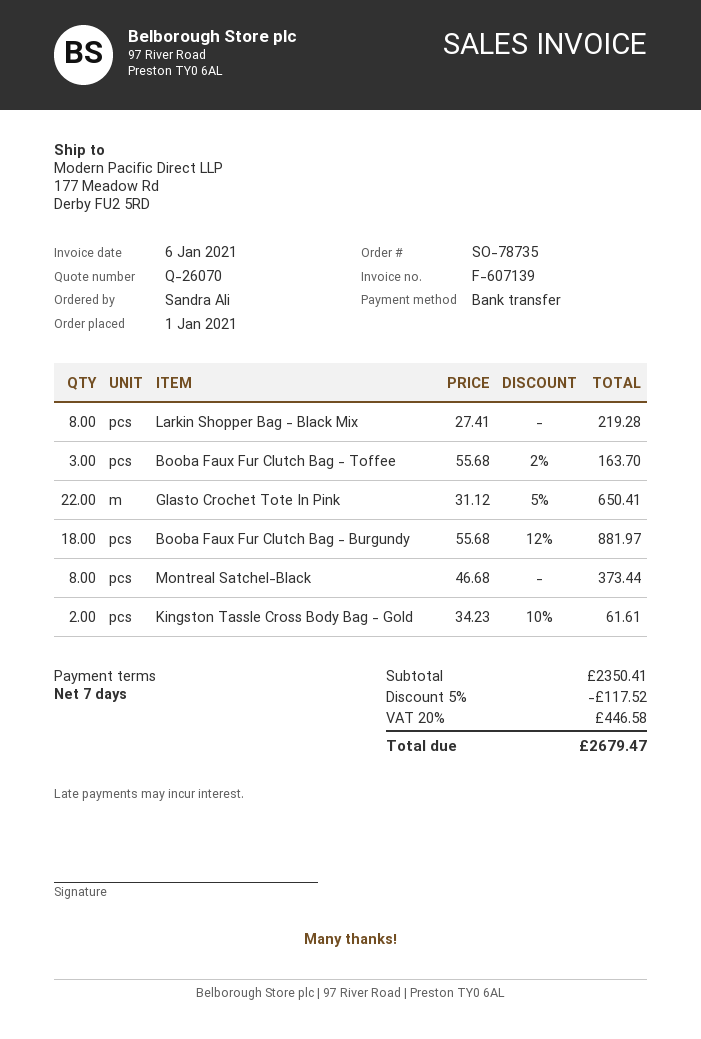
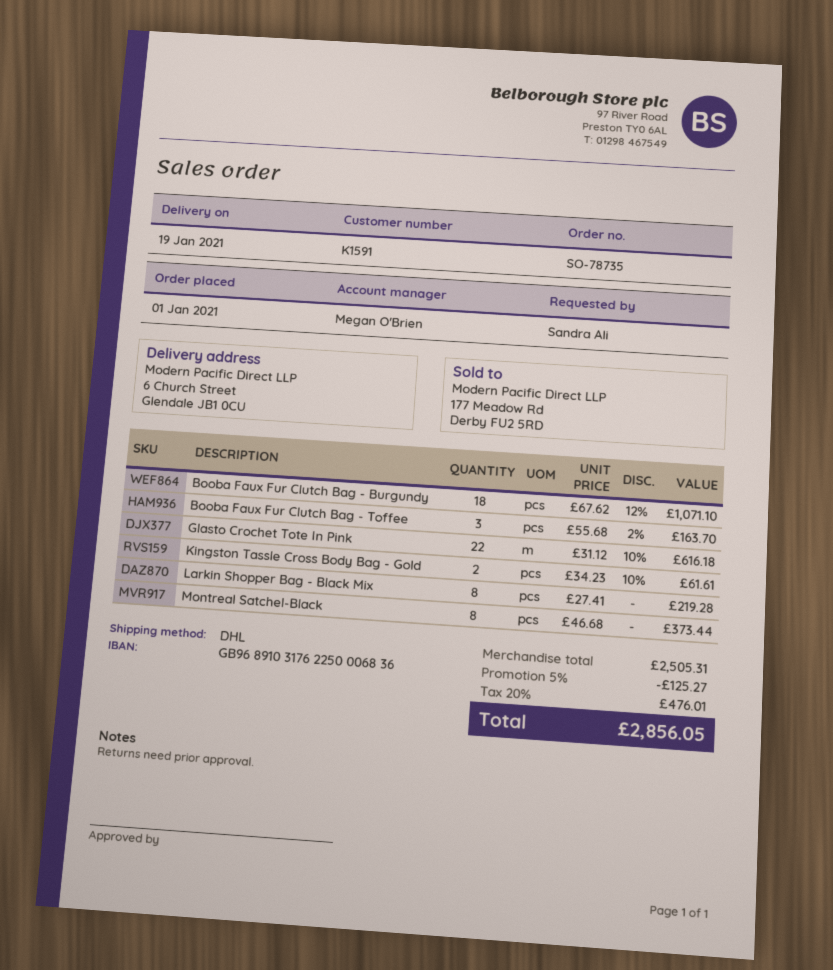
ship to: 177 Meadow Rd, Derby FU2 5RD -> 6 Church Street, Glendale JB1 0CU
Glasto Crochet Tote In Pink: 22 x 31.12 - 5% = 650.41 -> 22 x 31.12 - 10% = 616.18
Booba Faux Fur Clutch Bag - Burgundy: 18 x 55.68 - 12% = 881.97 -> 18 x 67.62 - 12% = 1071.10
subtotal: 2350.41 -> 2505.31
discount: 5% = 117.52 -> 5% = 125.27
tax: 20% = 446.58 -> 20% = 476.01
total: 2679.47 -> 2856.05

